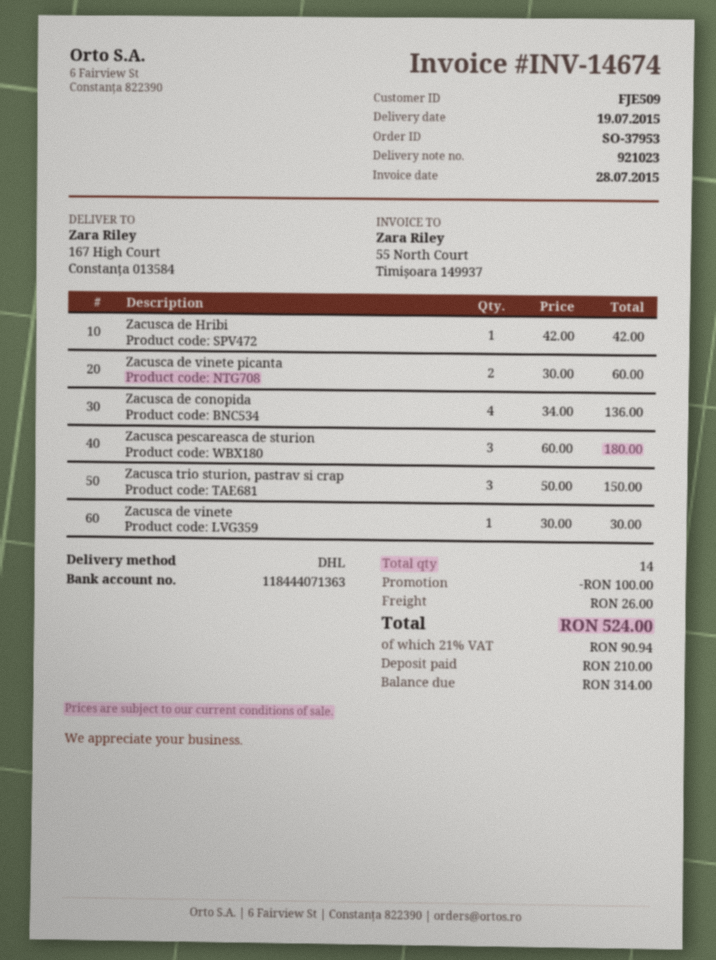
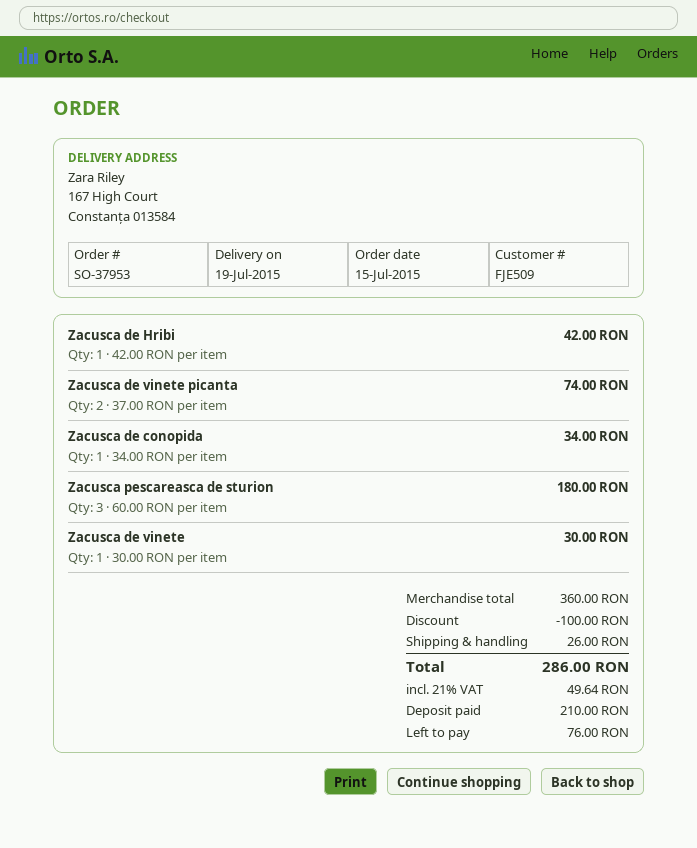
Zacusca de vinete picanta: 2 x 30.00 = 60.00 -> 2 x 37.00 = 74.00
Zacusca de conopida: 4 x 34.00 = 136.00 -> 1 x 34.00 = 34.00
Zacusca trio sturion, pastrav si crap: 3 x 50.00 = 150.00 -> none
tax: 21% = 90.94 -> 21% = 49.64
total: 524.00 -> 286.00
balance: 314.00 -> 76.00

